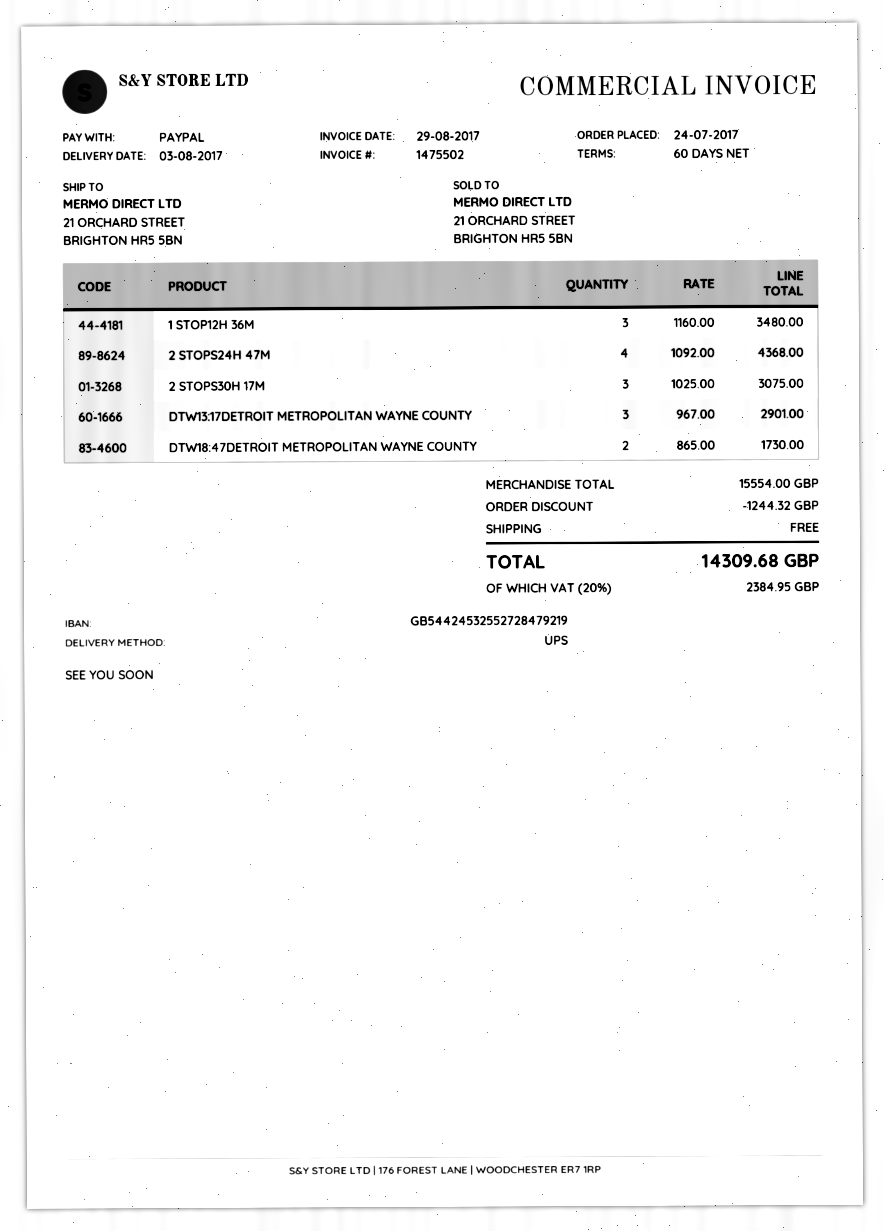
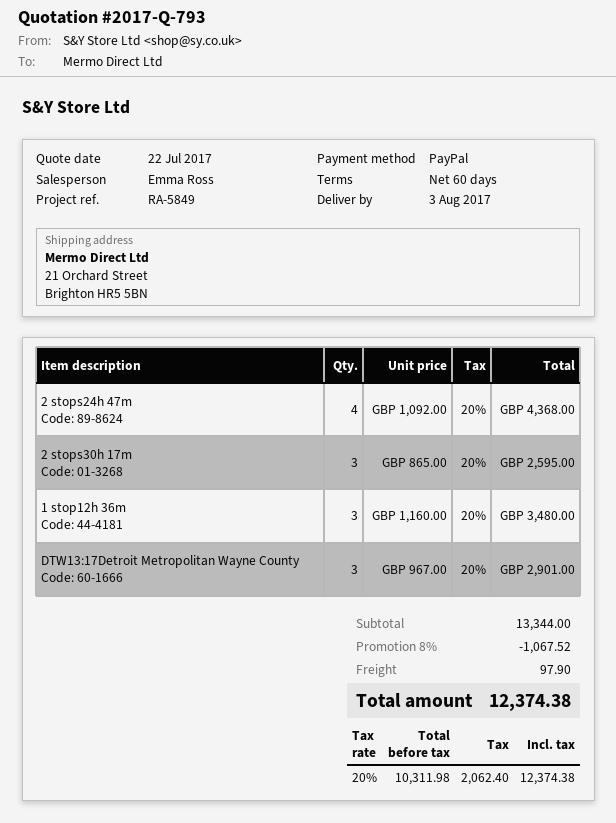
2 STOPS30H 17M: 3 x 1025.00 = 3075.00 -> 3 x 865.00 = 2595.00
DTW18:47DETROIT METROPOLITAN WAYNE COUNTY: 2 x 865.00 = 1730.00 -> none
subtotal: 15554.00 -> 13344.00
discount: 1244.32 -> 1067.52
shipping: 0.00 -> 97.90
tax: 20% = 2384.95 -> 20% = 2062.40
total: 14309.68 -> 12374.38

